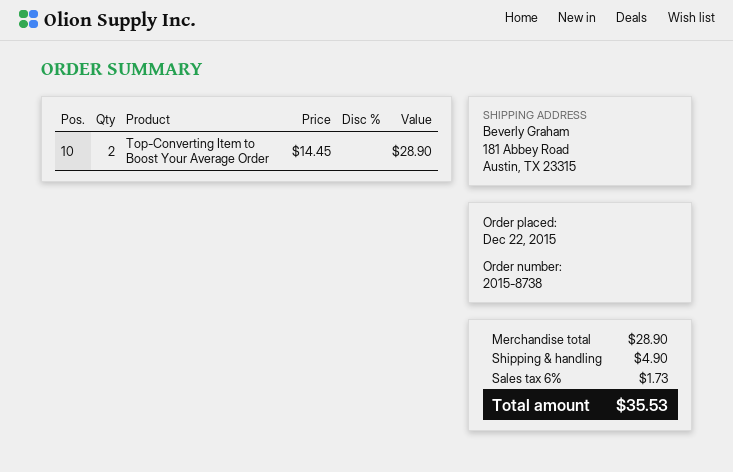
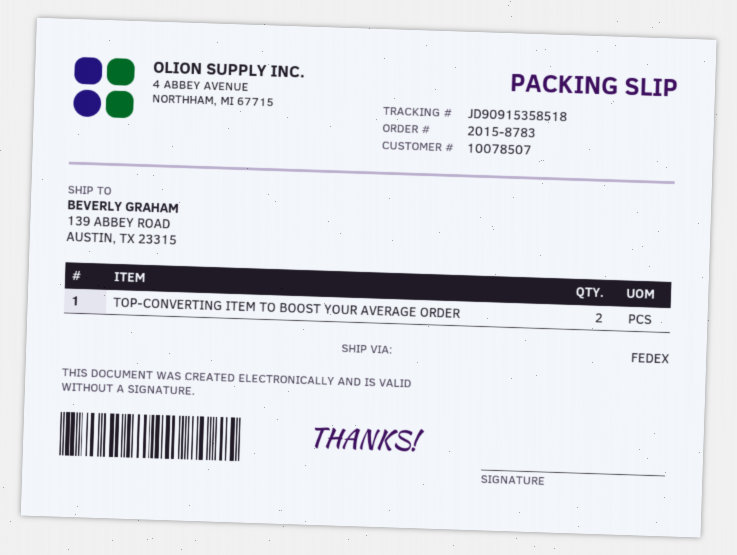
order number: 2015-8738 -> 2015-8783
ship to: 181 Abbey Road, Austin, TX 23315 -> 139 ABBEY ROAD, AUSTIN, TX 23315

